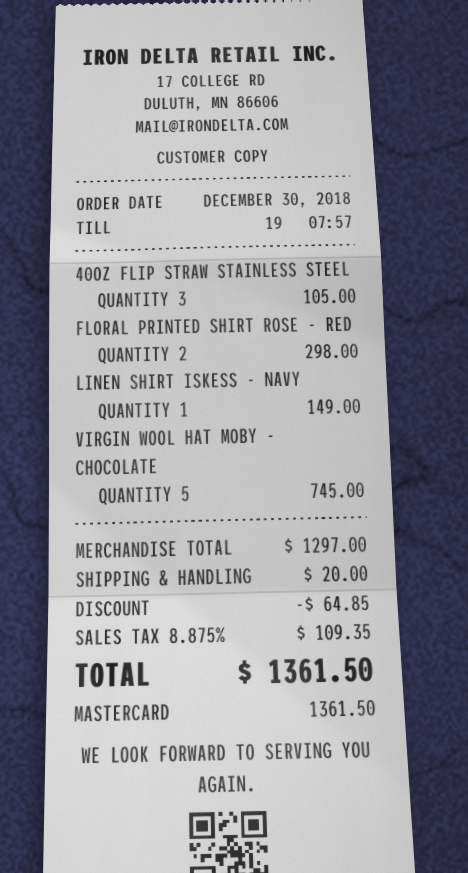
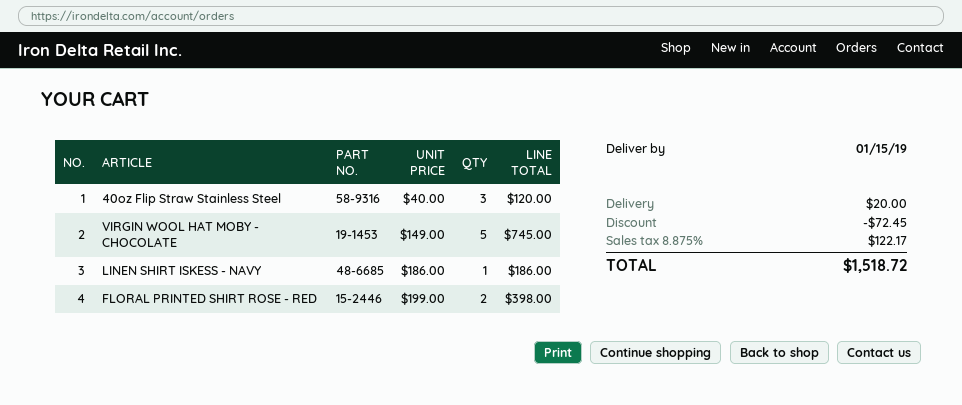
40OZ FLIP STRAW STAINLESS STEEL: 3 for 105.00 -> 3 for 120.00
FLORAL PRINTED SHIRT ROSE - RED: 2 for 298.00 -> 2 for 398.00
LINEN SHIRT ISKESS - NAVY: 1 for 149.00 -> 1 for 186.00
discount: 64.85 -> 72.45
tax: 8.875% = 109.35 -> 8.875% = 122.17
total: 1361.50 -> 1518.72

